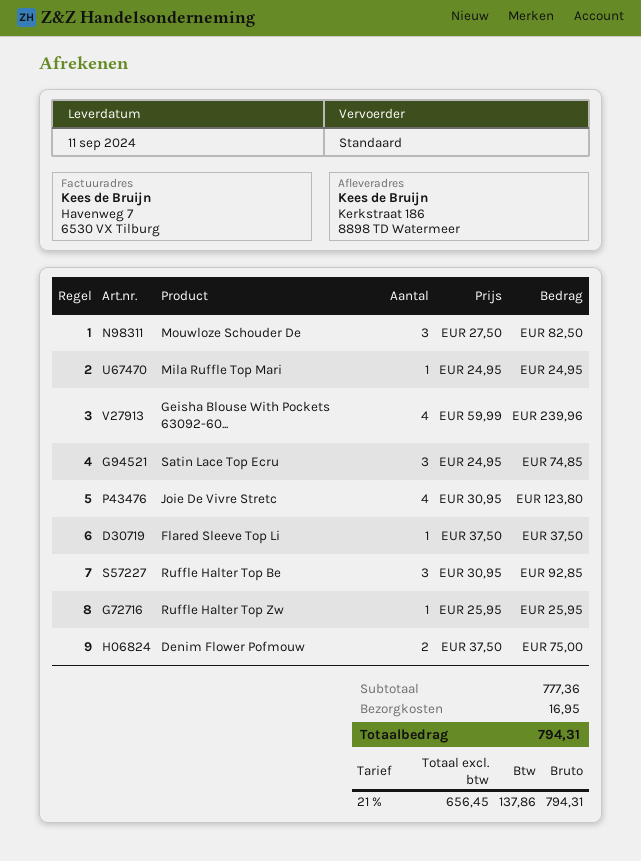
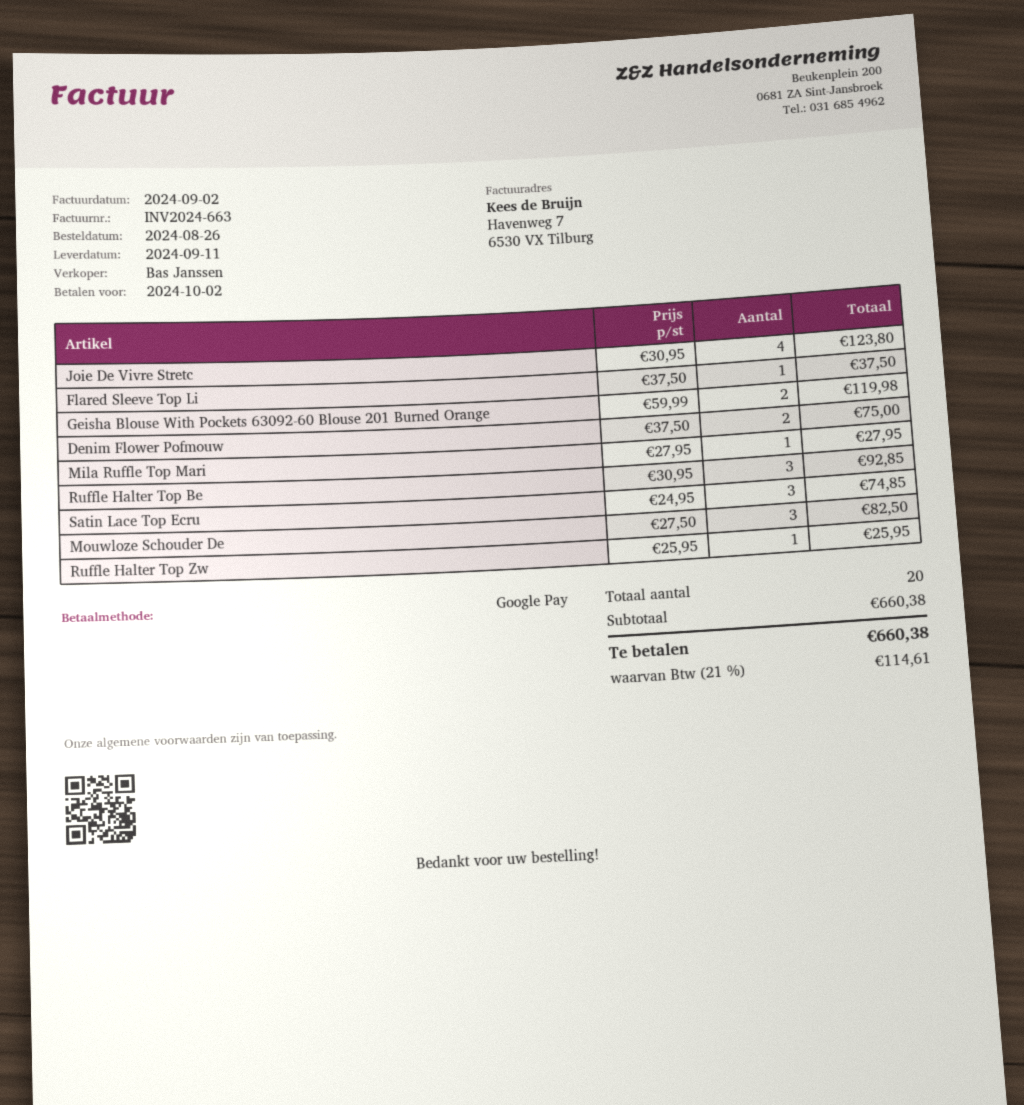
Mila Ruffle Top Mari: 1 x 24.95 = 24.95 -> 1 x 27.95 = 27.95
Geisha Blouse With Pockets 63092-60...: 4 x 59.99 = 239.96 -> 2 x 59.99 = 119.98
subtotal: 777.36 -> 660.38
shipping: 16.95 -> none
tax: 21% = 137.86 -> 21% = 114.61
total: 794.31 -> 660.38

